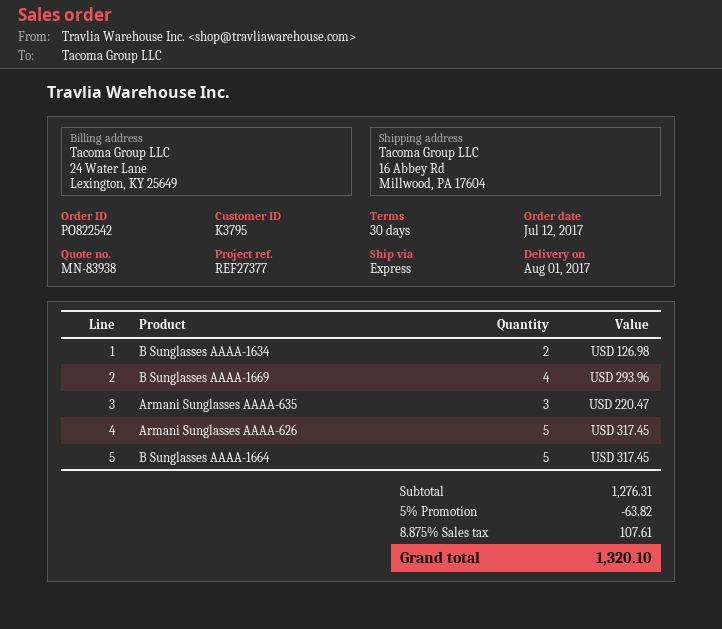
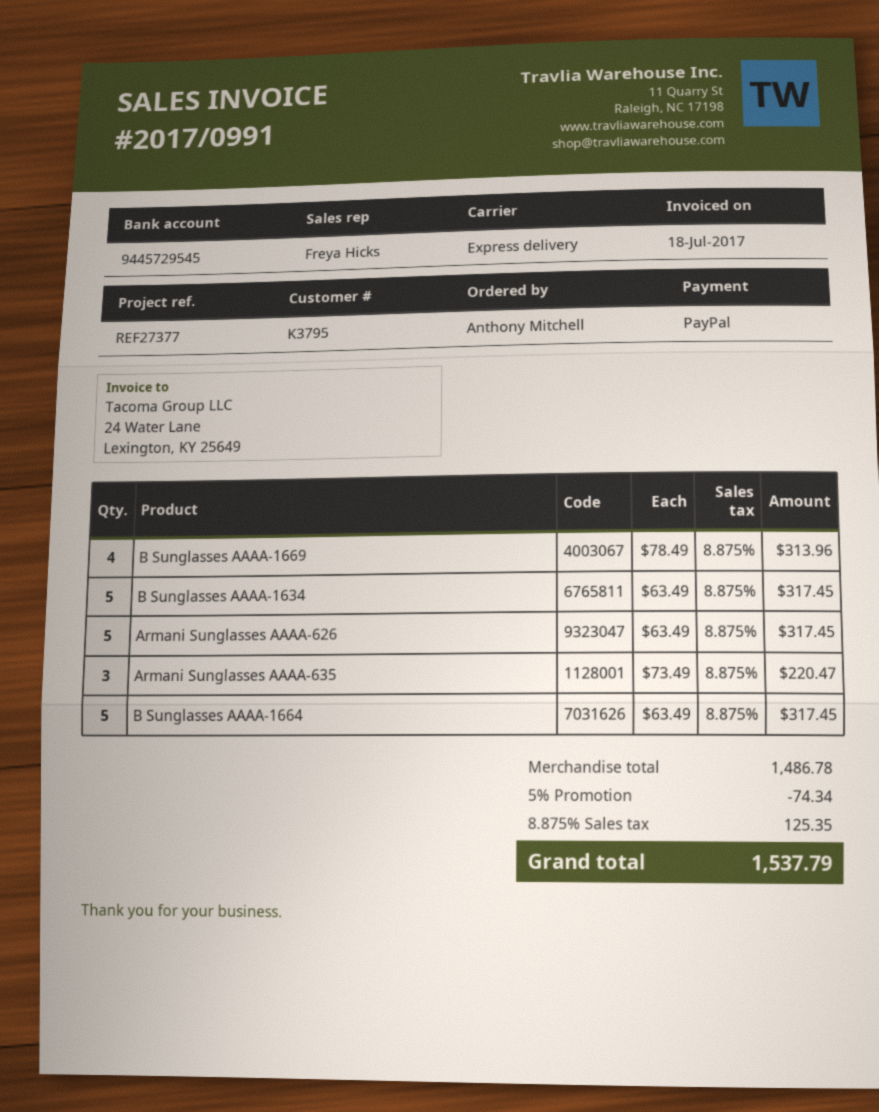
B Sunglasses AAAA-1634: 2 for 126.98 -> 5 for 317.45
B Sunglasses AAAA-1669: 4 for 293.96 -> 4 for 313.96
subtotal: 1276.31 -> 1486.78
discount: 5% = 63.82 -> 5% = 74.34
tax: 8.875% = 107.61 -> 8.875% = 125.35
total: 1320.10 -> 1537.79

